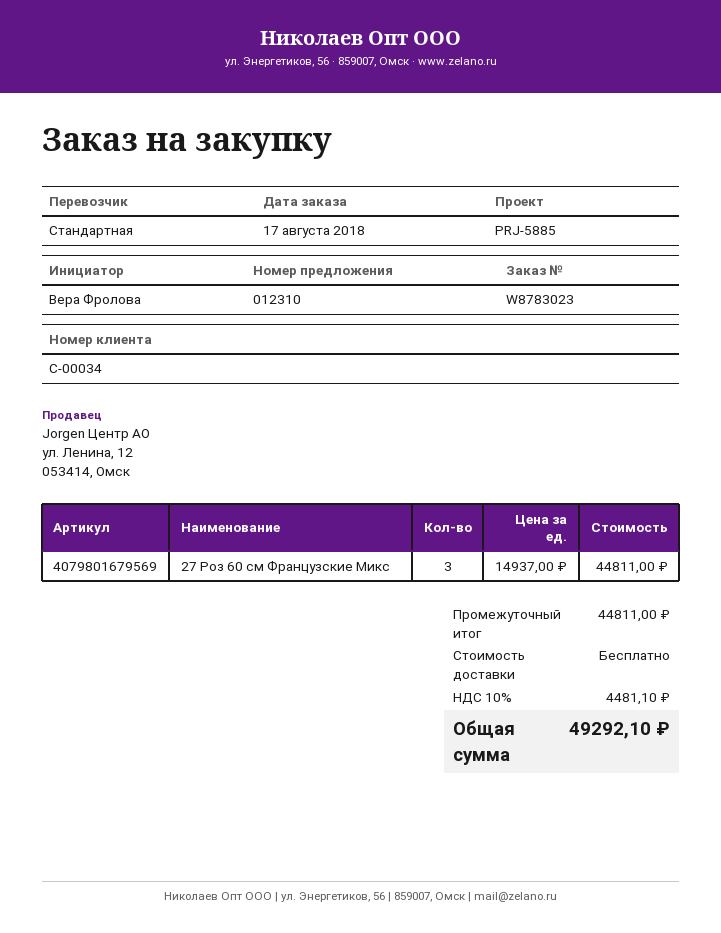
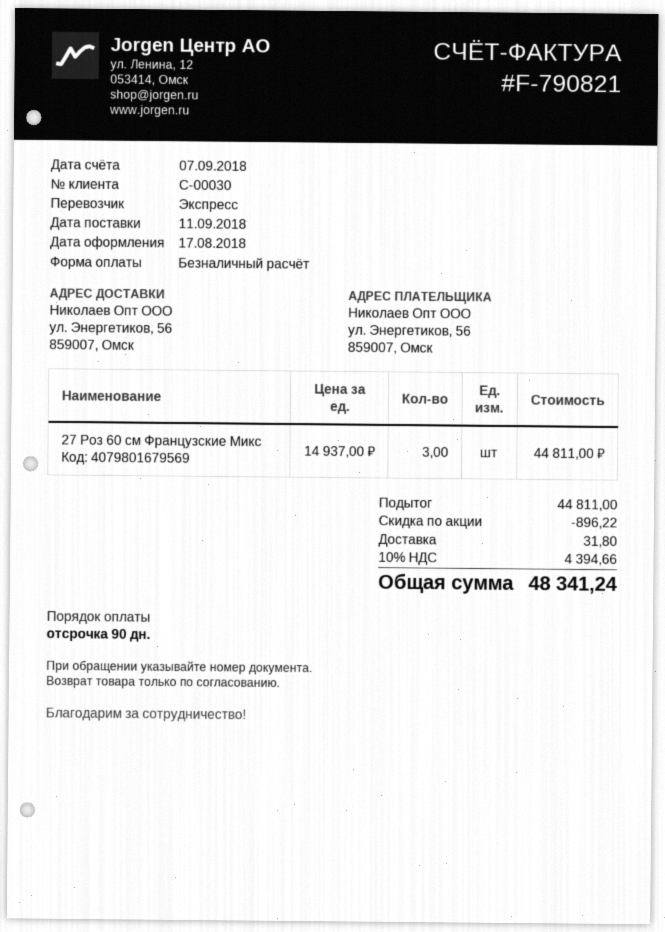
customer number: C-00034 -> C-00030
shipping method: standard -> express
discount: none -> 896.22
shipping: 0.00 -> 31.80
tax: 10% = 4481.10 -> 10% = 4394.66
total: 49292.10 -> 48341.24

